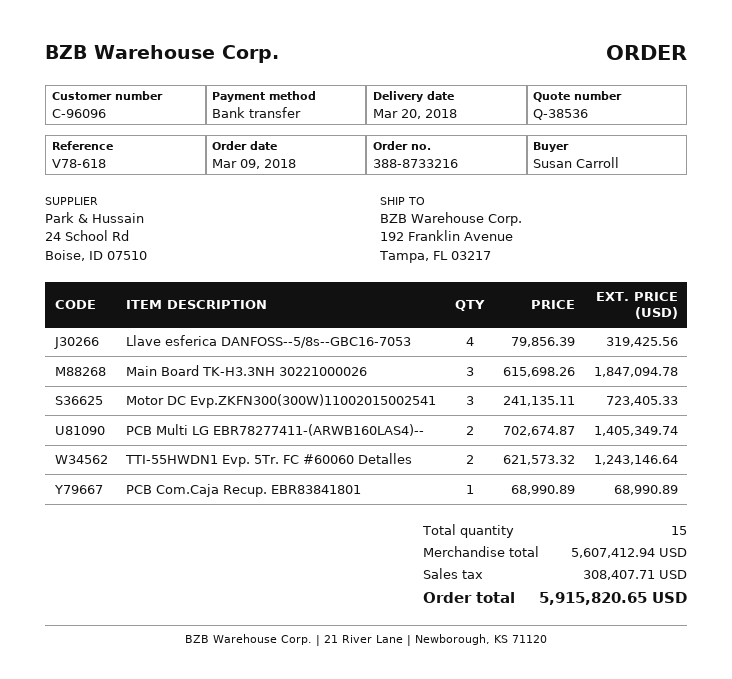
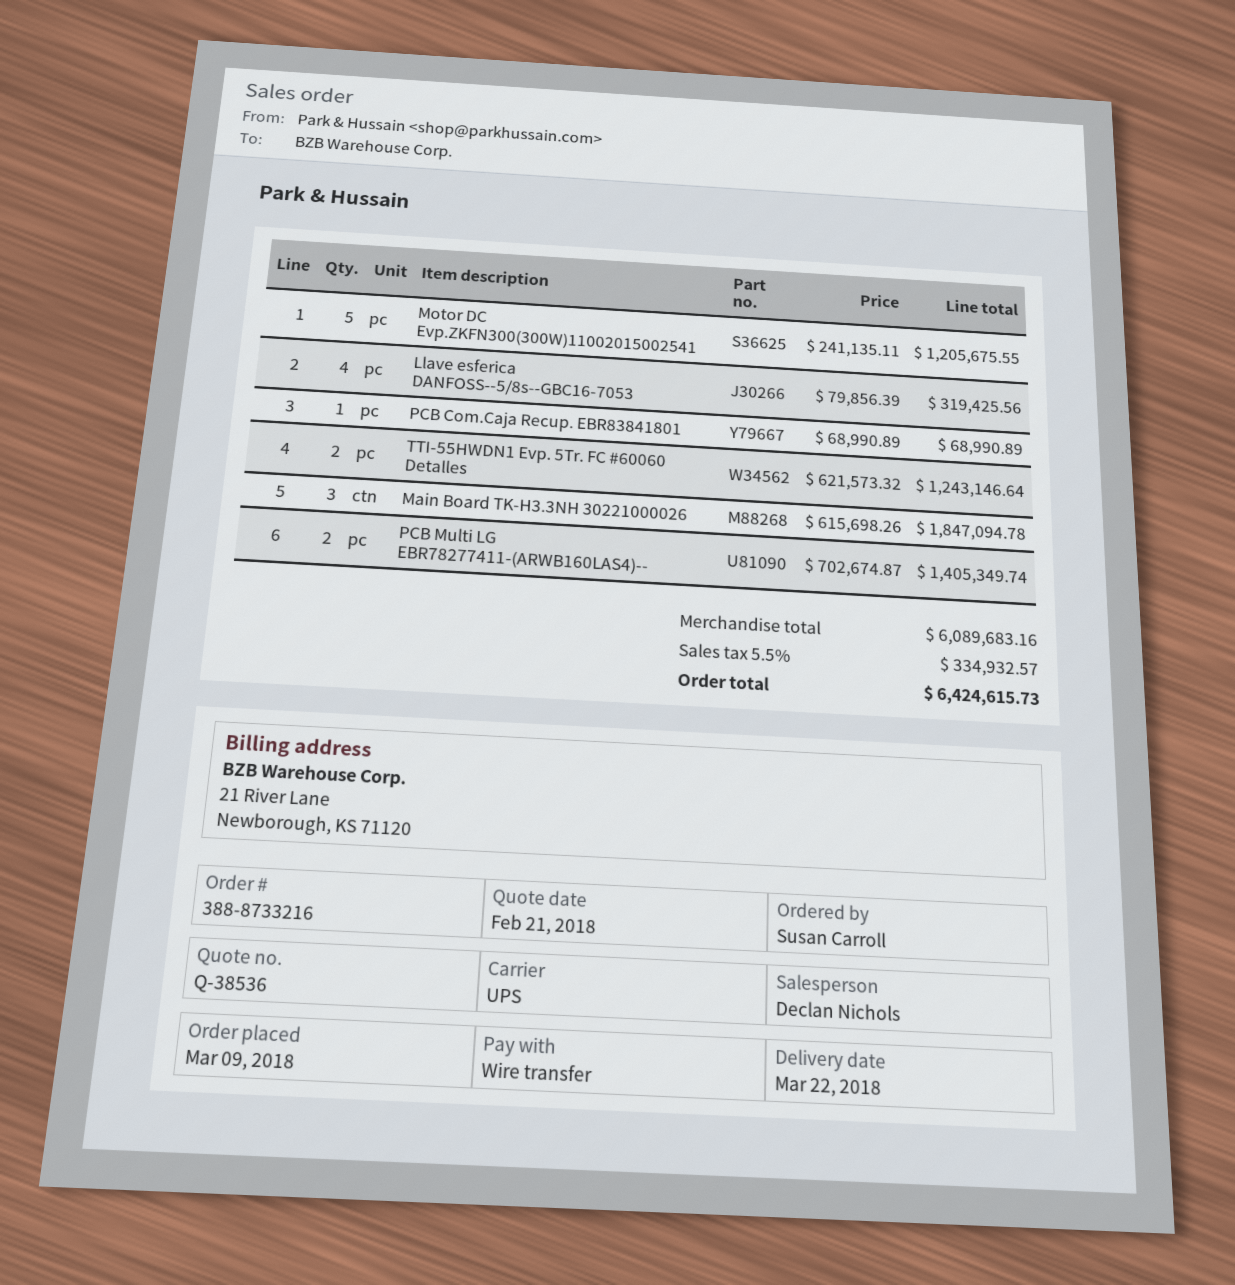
delivery date: 2018-03-20 -> 2018-03-22
Motor DC Evp.ZKFN300(300W)11002015002541: 3 x 241135.11 = 723405.33 -> 5 x 241135.11 = 1205675.55
subtotal: 5607412.94 -> 6089683.16
tax: 308407.71 -> 334932.57
total: 5915820.65 -> 6424615.73

